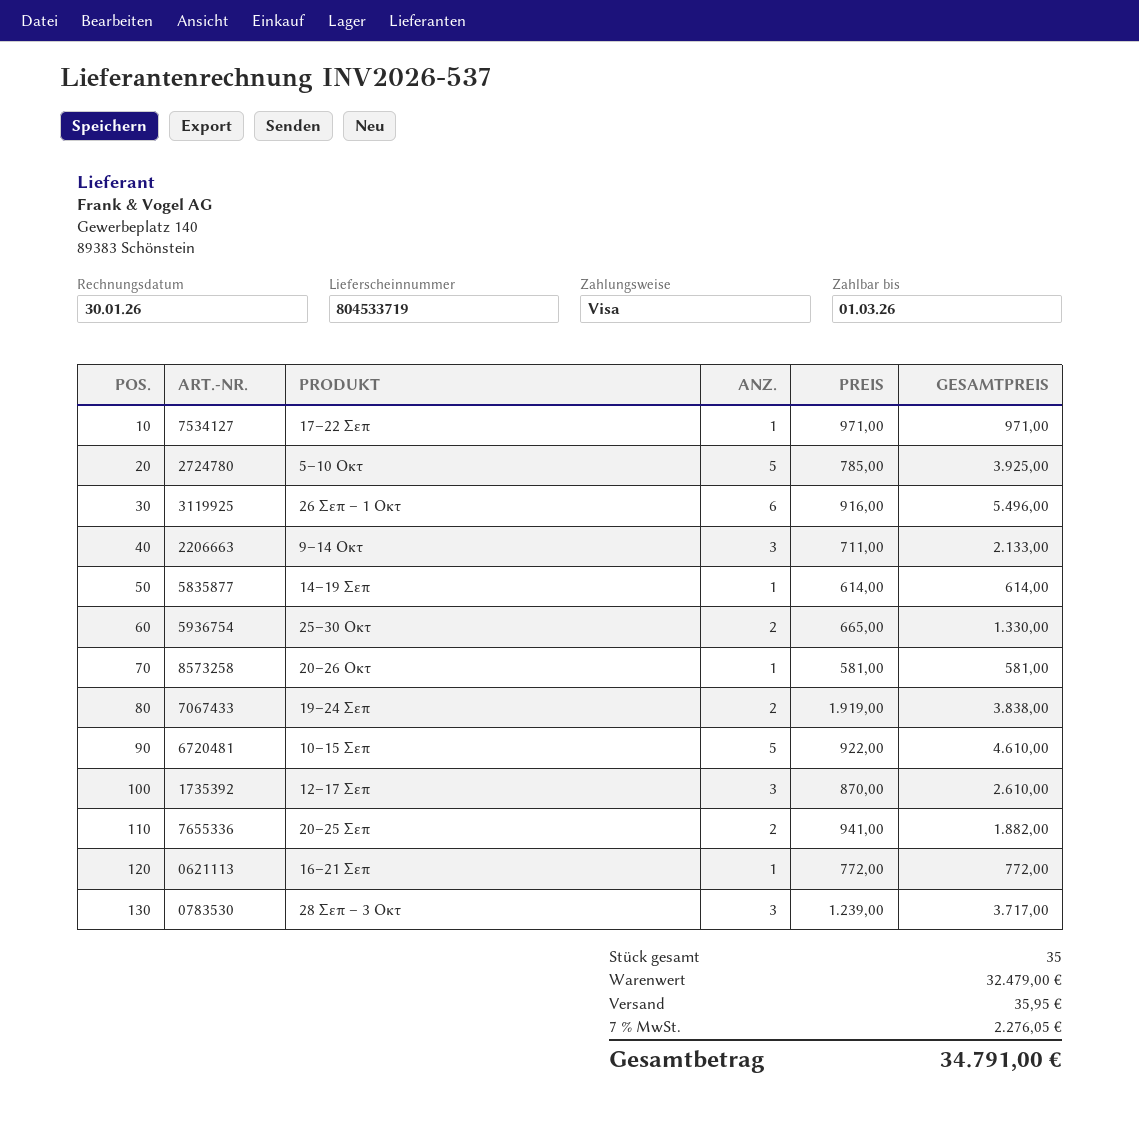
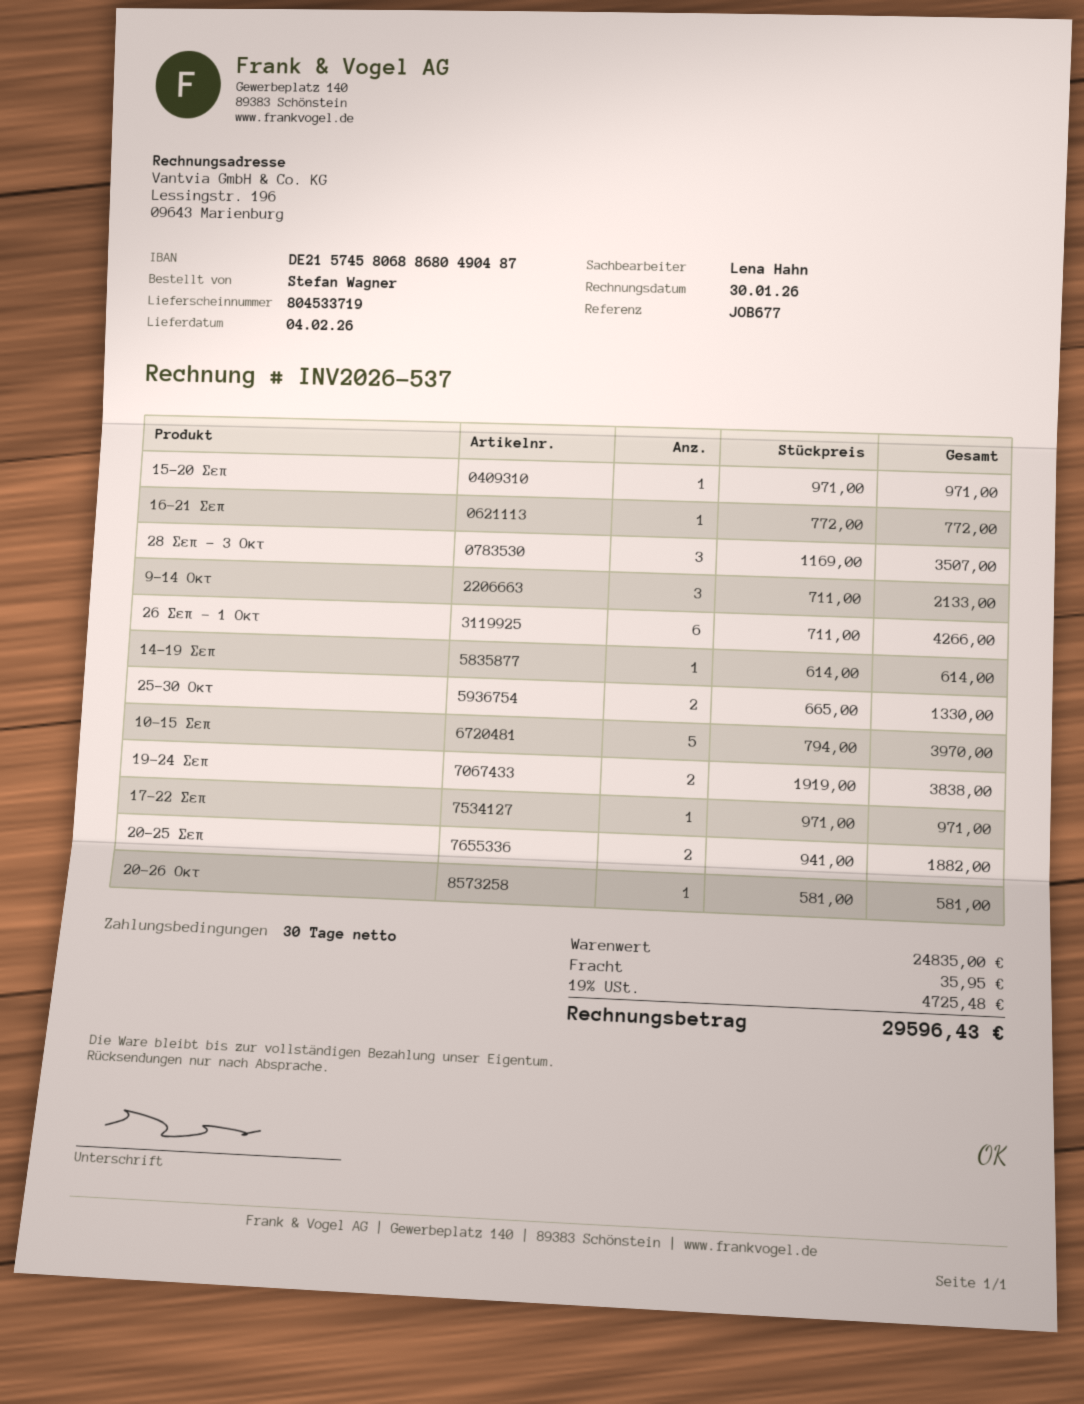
5–10 Οκτ: 5 x 785.00 = 3925.00 -> none
26 Σεπ – 1 Οκτ: 6 x 916.00 = 5496.00 -> 6 x 711.00 = 4266.00
10–15 Σεπ: 5 x 922.00 = 4610.00 -> 5 x 794.00 = 3970.00
12–17 Σεπ: 3 x 870.00 = 2610.00 -> none
28 Σεπ – 3 Οκτ: 3 x 1239.00 = 3717.00 -> 3 x 1169.00 = 3507.00
15–20 Σεπ: none -> 1 x 971.00 = 971.00
subtotal: 32479.00 -> 24835.00
tax: 7% = 2276.05 -> 19% = 4725.48
total: 34791.00 -> 29596.43

